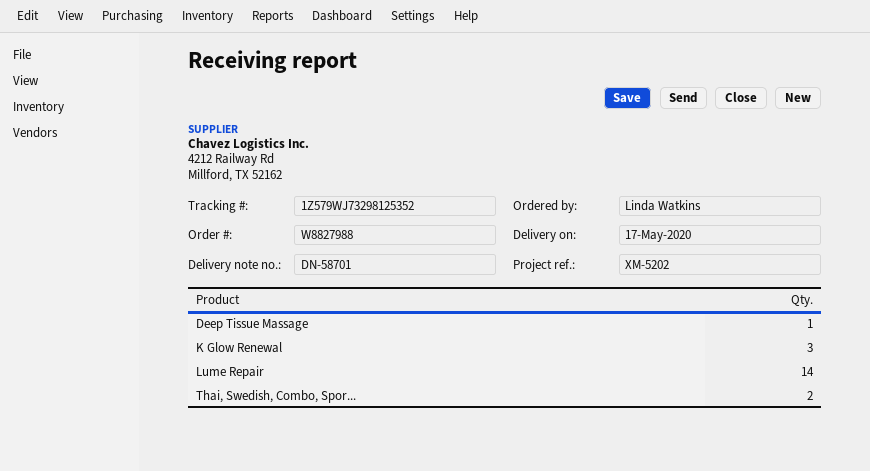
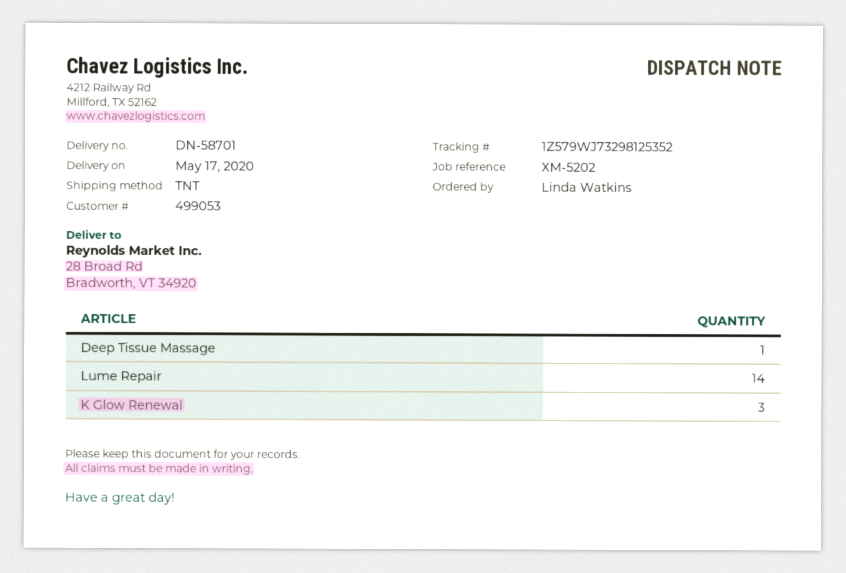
Thai, Swedish, Combo, Spor...: 2 -> none

